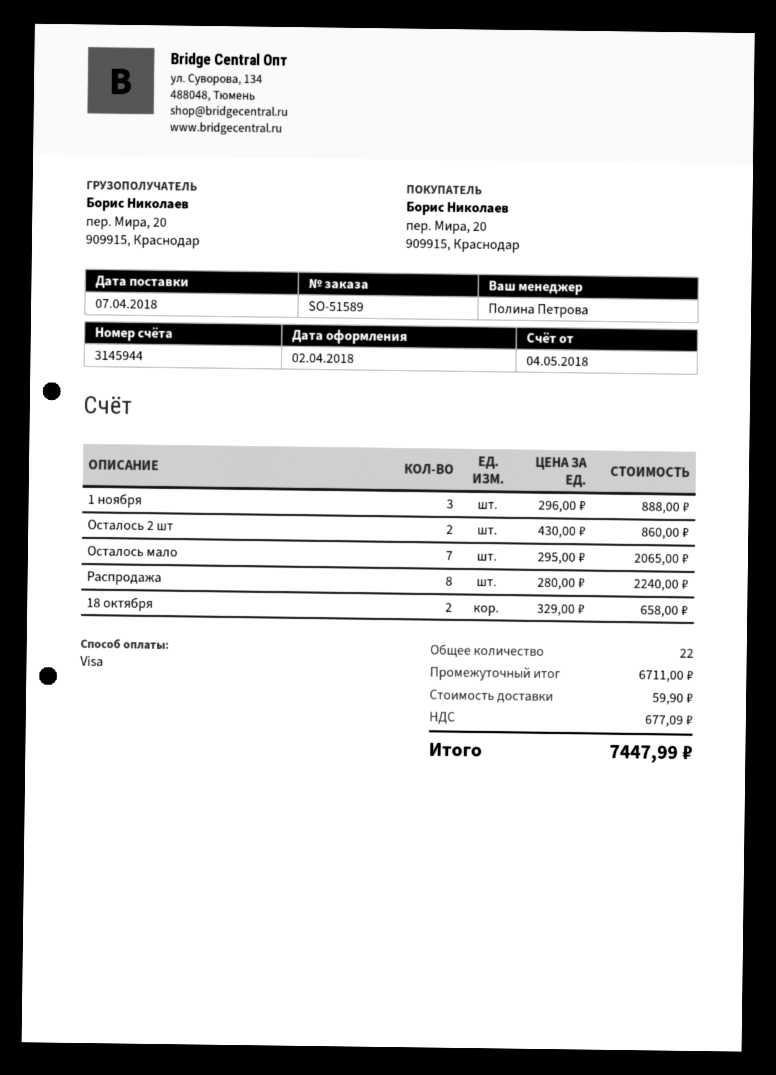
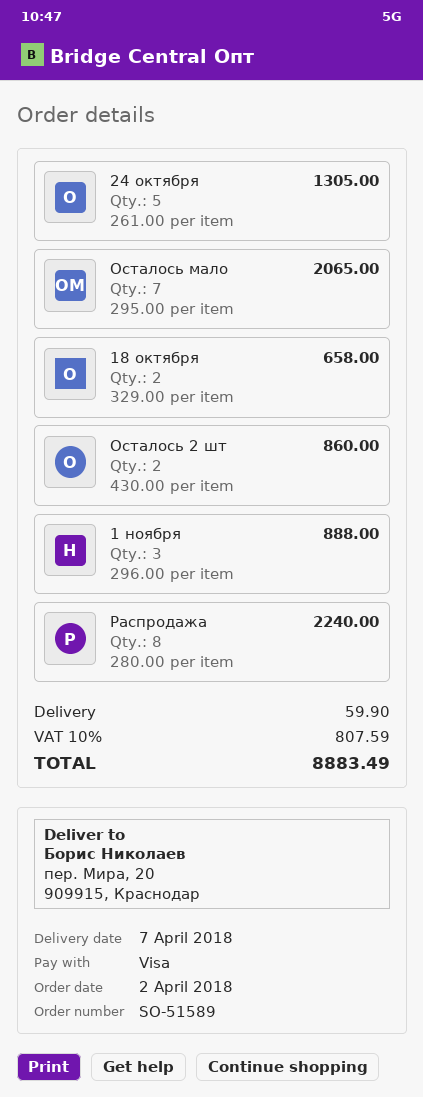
24 октября: none -> 5 x 261.00 = 1305.00
tax: 677.09 -> 807.59
total: 7447.99 -> 8883.49

